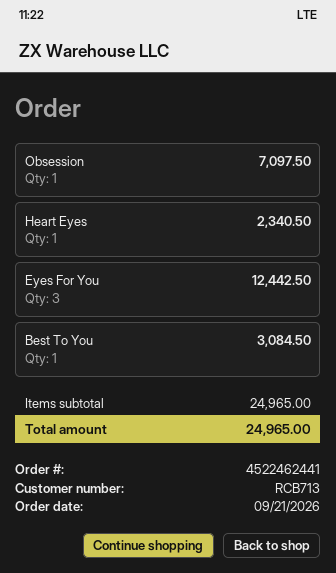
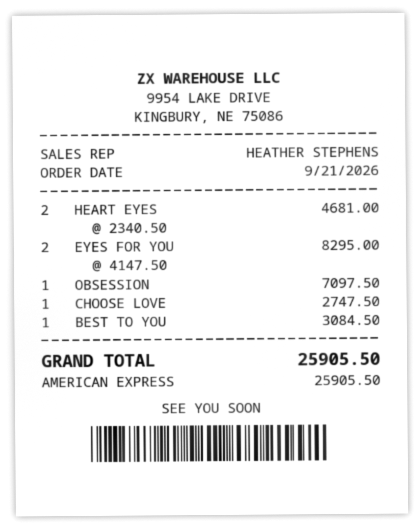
Heart Eyes: 1 for 2340.50 -> 2 for 4681.00
Eyes For You: 3 for 12442.50 -> 2 for 8295.00
CHOOSE LOVE: none -> 1 for 2747.50
total: 24965.00 -> 25905.50

